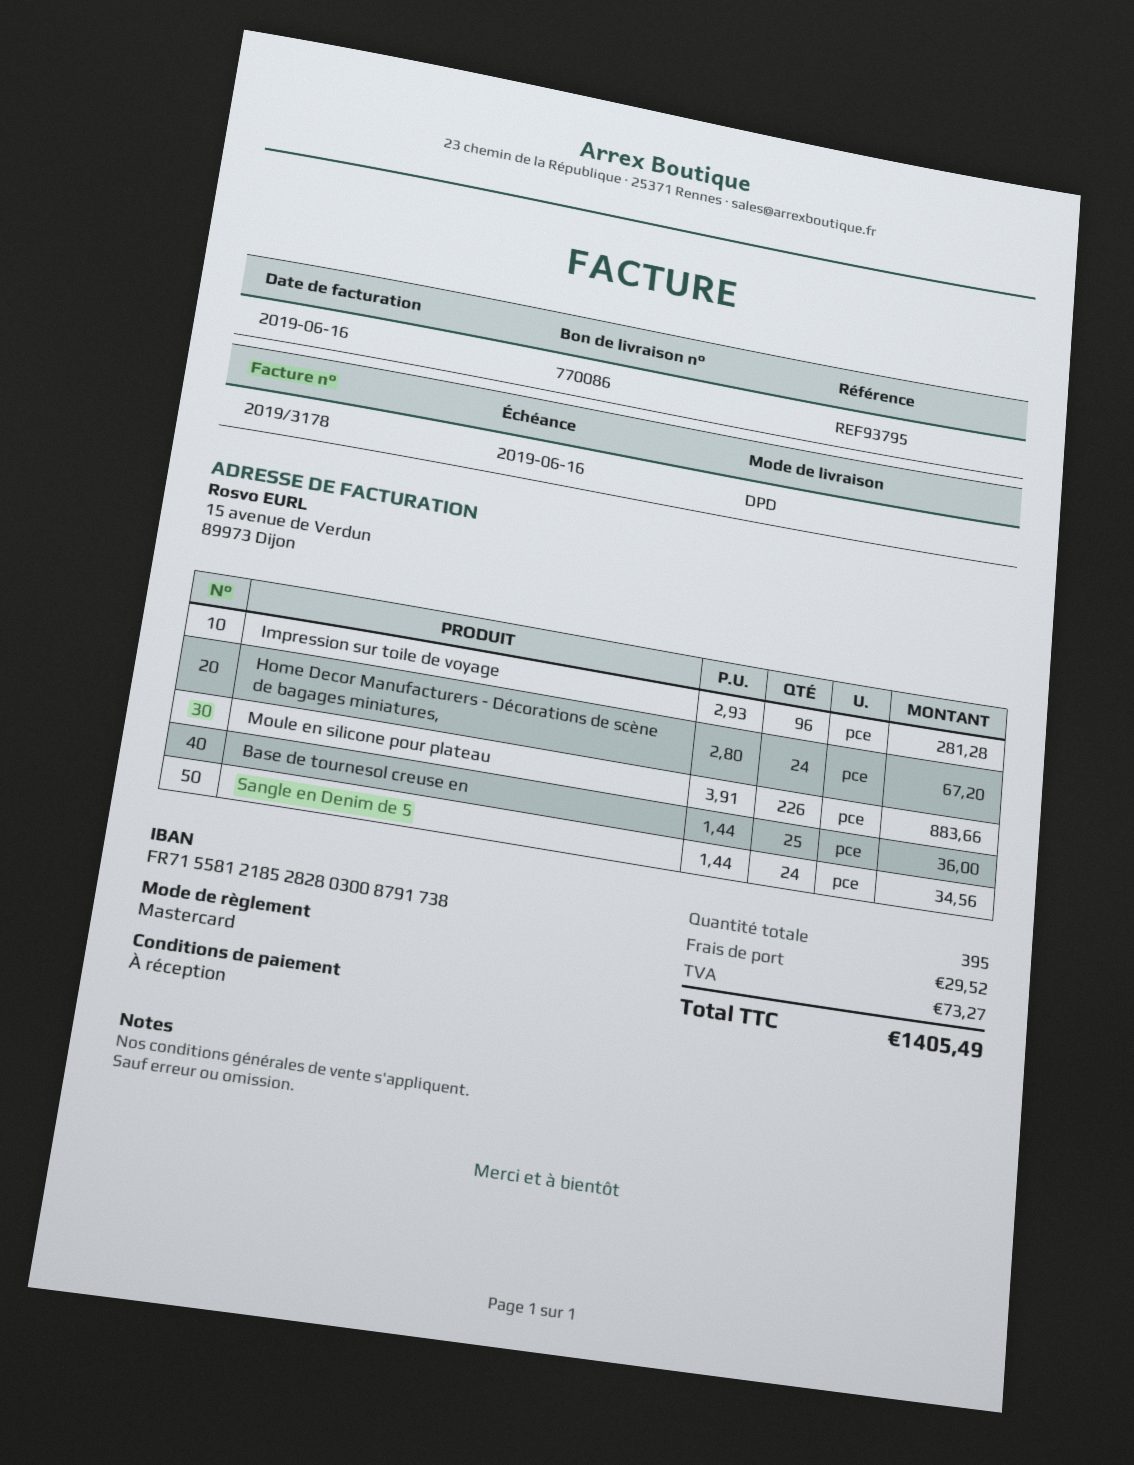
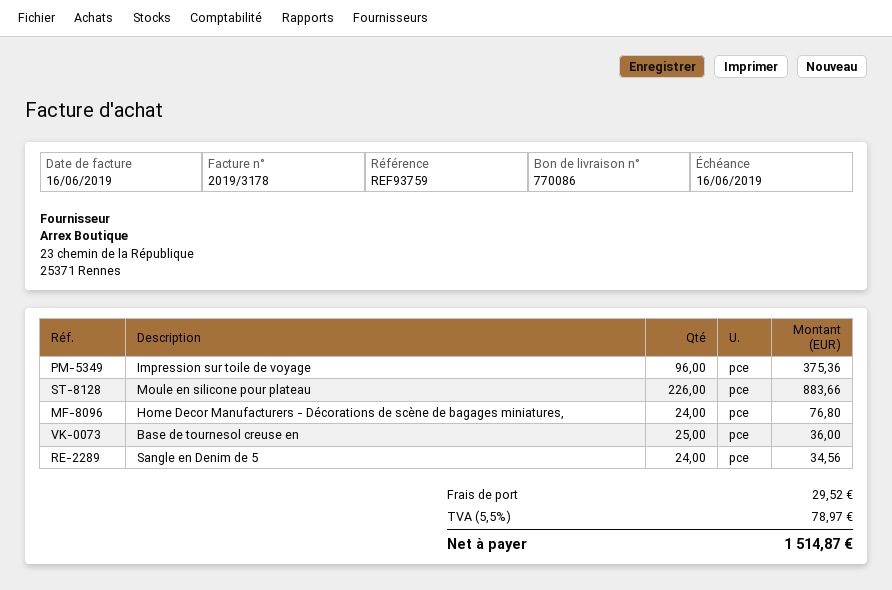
reference: REF93795 -> REF93759
Impression sur toile de voyage: 96 for 281.28 -> 96 for 375.36
Home Decor Manufacturers - Décorations de scène de bagages miniatures,: 24 for 67.20 -> 24 for 76.80
tax: 73.27 -> 78.97
total: 1405.49 -> 1514.87

